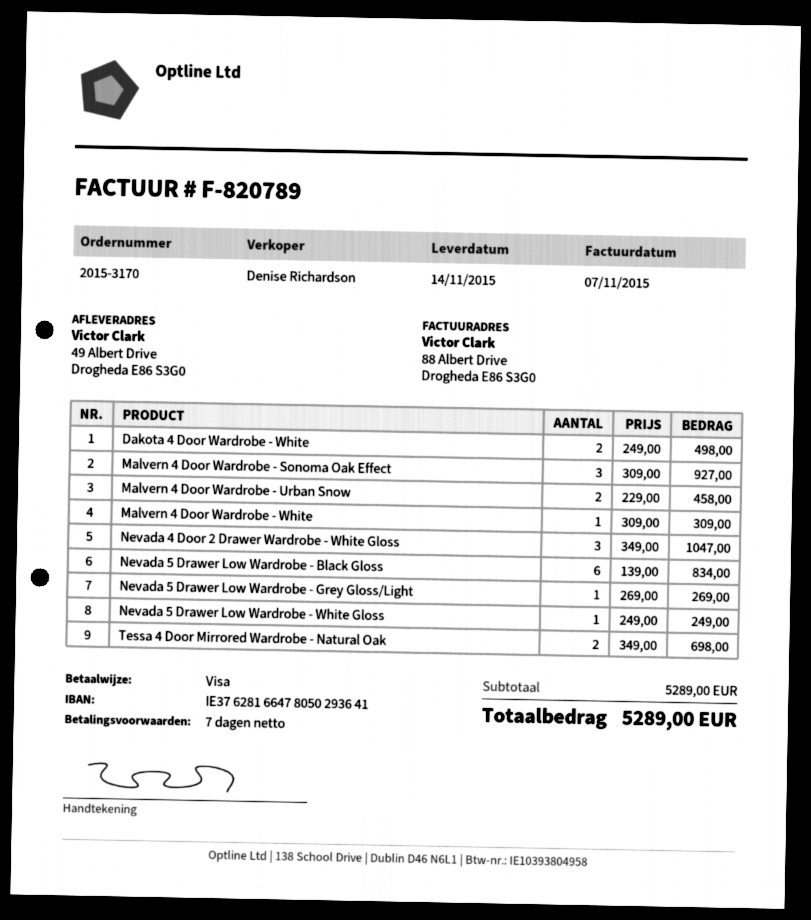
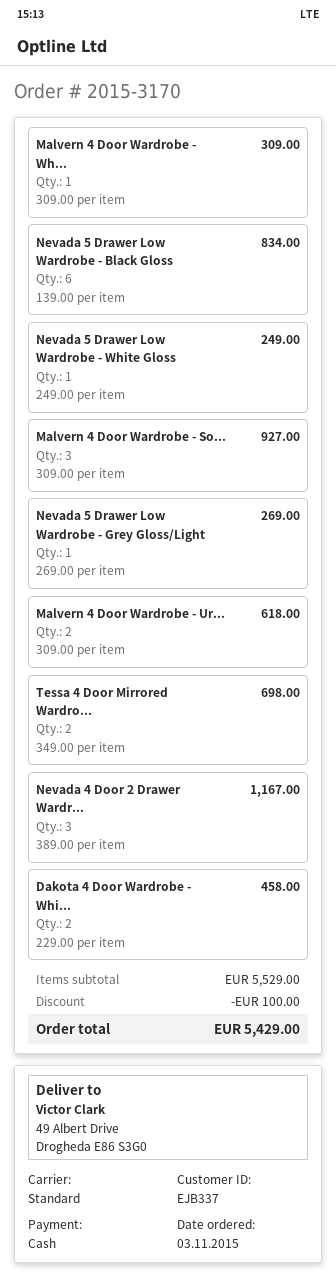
payment method: Visa -> cash
Dakota 4 Door Wardrobe - White: 2 x 249.00 = 498.00 -> 2 x 229.00 = 458.00
Malvern 4 Door Wardrobe - Urban Snow: 2 x 229.00 = 458.00 -> 2 x 309.00 = 618.00
Nevada 4 Door 2 Drawer Wardrobe - White Gloss: 3 x 349.00 = 1047.00 -> 3 x 389.00 = 1167.00
subtotal: 5289.00 -> 5529.00
discount: none -> 100.00
total: 5289.00 -> 5429.00

